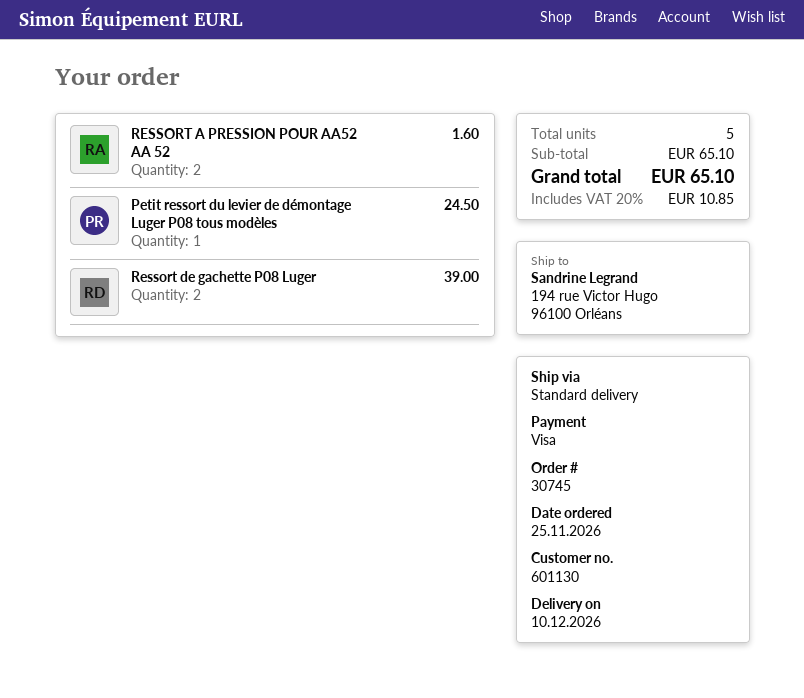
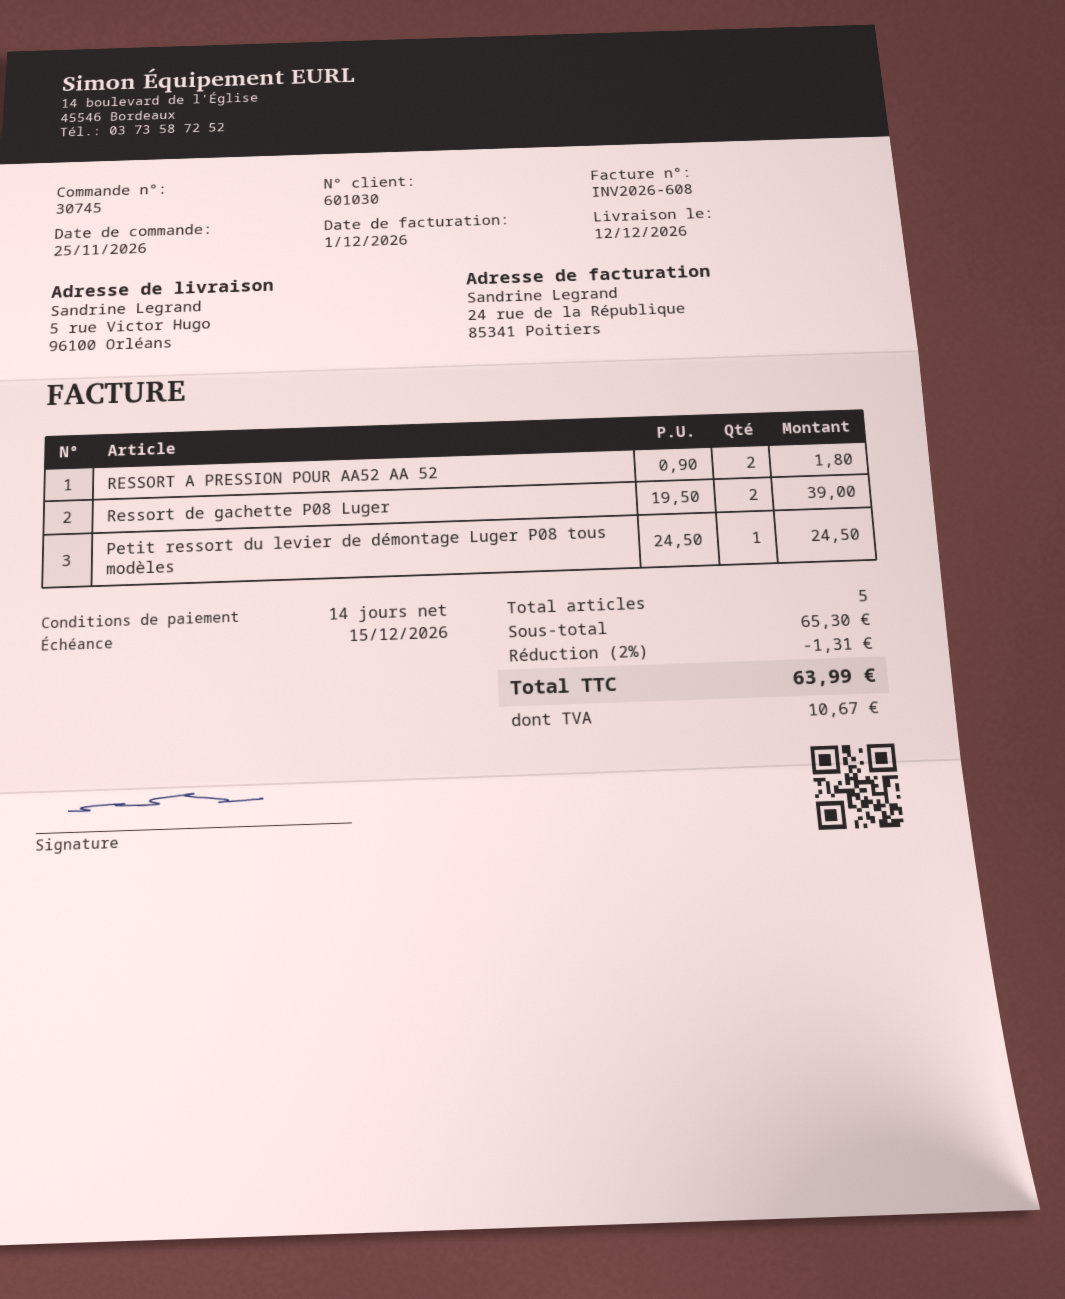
delivery date: 2026-12-10 -> 2026-12-12
customer number: 601130 -> 601030
ship to: 194 rue Victor Hugo, 96100 Orléans -> 5 rue Victor Hugo, 96100 Orléans
RESSORT A PRESSION POUR AA52 AA 52: 2 for 1.60 -> 2 for 1.80
subtotal: 65.10 -> 65.30
discount: none -> 2% = 1.31
tax: 10.85 -> 10.67
total: 65.10 -> 63.99

